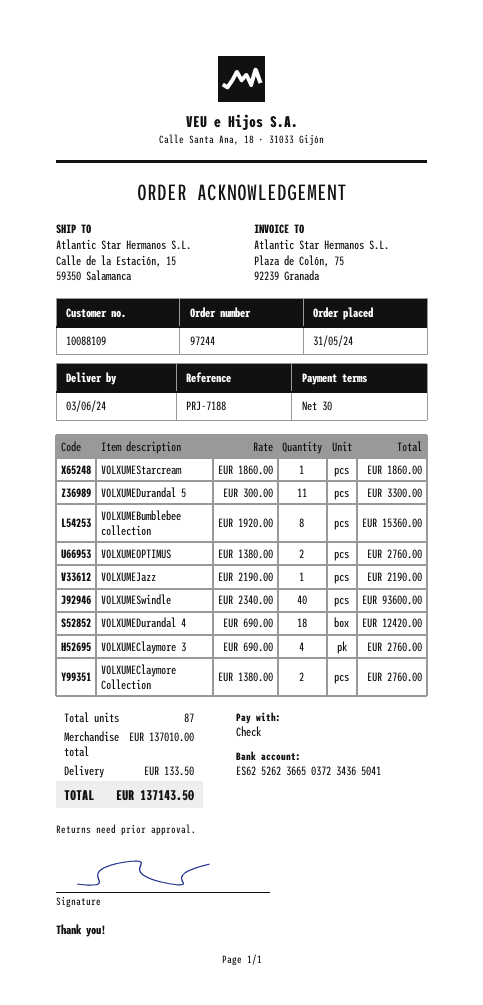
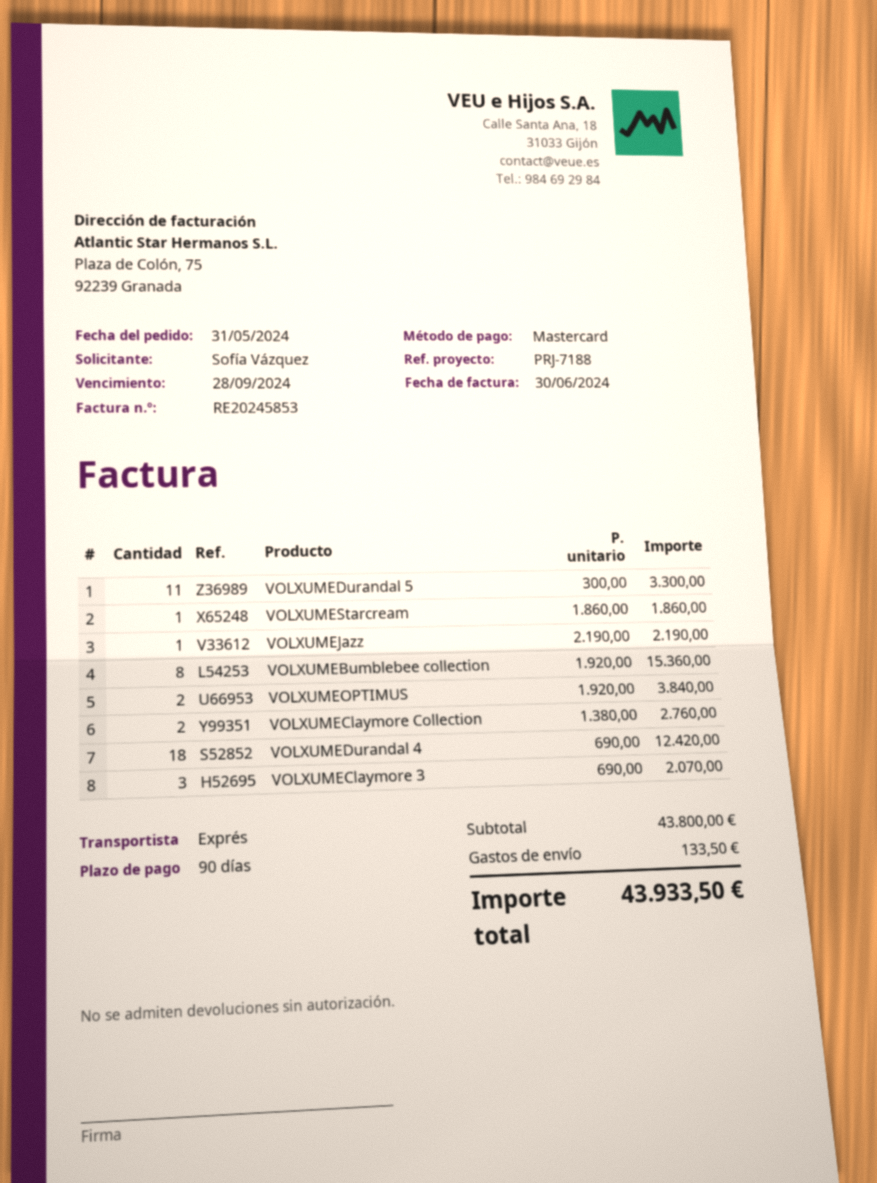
payment terms: 30 days -> 90 days
payment method: cheque -> Mastercard
VOLXUMEOPTIMUS: 2 x 1380.00 = 2760.00 -> 2 x 1920.00 = 3840.00
VOLXUMESwindle: 40 x 2340.00 = 93600.00 -> none
VOLXUMEClaymore 3: 4 x 690.00 = 2760.00 -> 3 x 690.00 = 2070.00
subtotal: 137010.00 -> 43800.00
total: 137143.50 -> 43933.50

